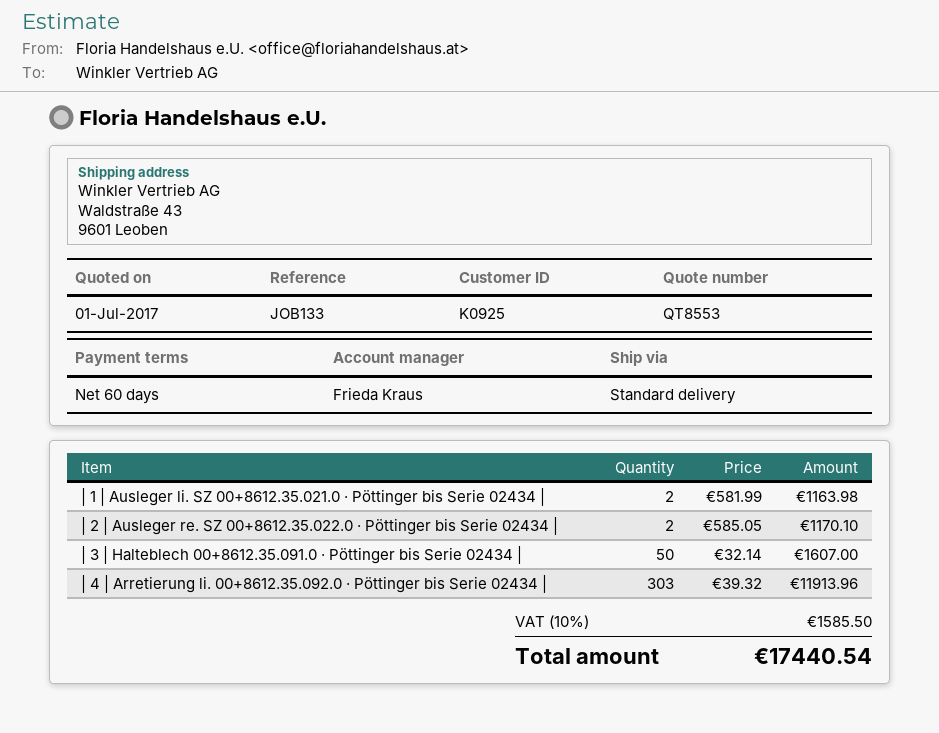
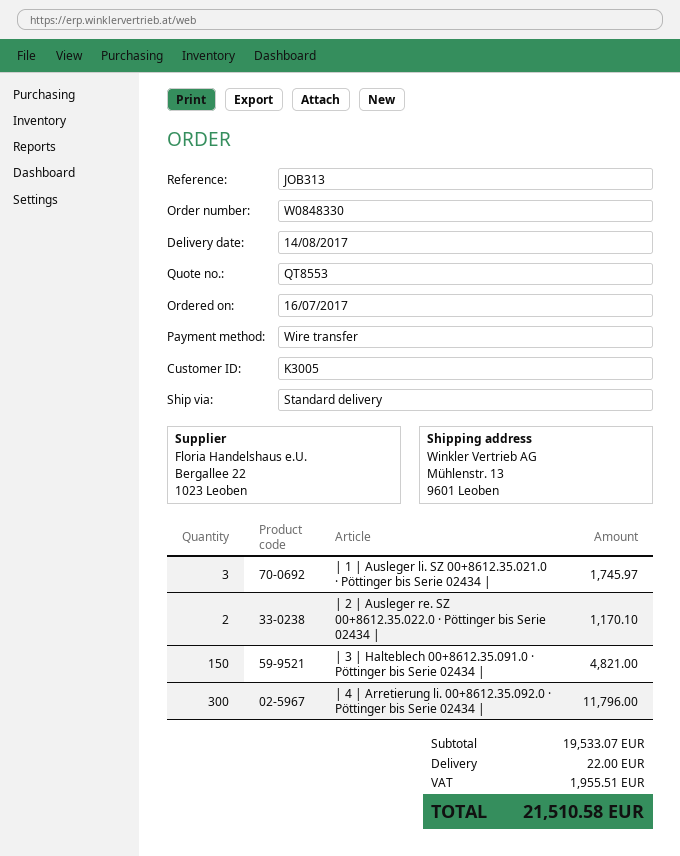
customer number: K0925 -> K3005
reference: JOB133 -> JOB313
ship to: Waldstraße 43, 9601 Leoben -> Mühlenstr. 13, 9601 Leoben
| 1 | Ausleger li. SZ 00+8612.35.021.0 · Pöttinger bis Serie 02434 |: 2 for 1163.98 -> 3 for 1745.97
| 3 | Halteblech 00+8612.35.091.0 · Pöttinger bis Serie 02434 |: 50 for 1607.00 -> 150 for 4821.00
| 4 | Arretierung li. 00+8612.35.092.0 · Pöttinger bis Serie 02434 |: 303 for 11913.96 -> 300 for 11796.00
shipping: none -> 22.00
tax: 1585.50 -> 1955.51
total: 17440.54 -> 21510.58

